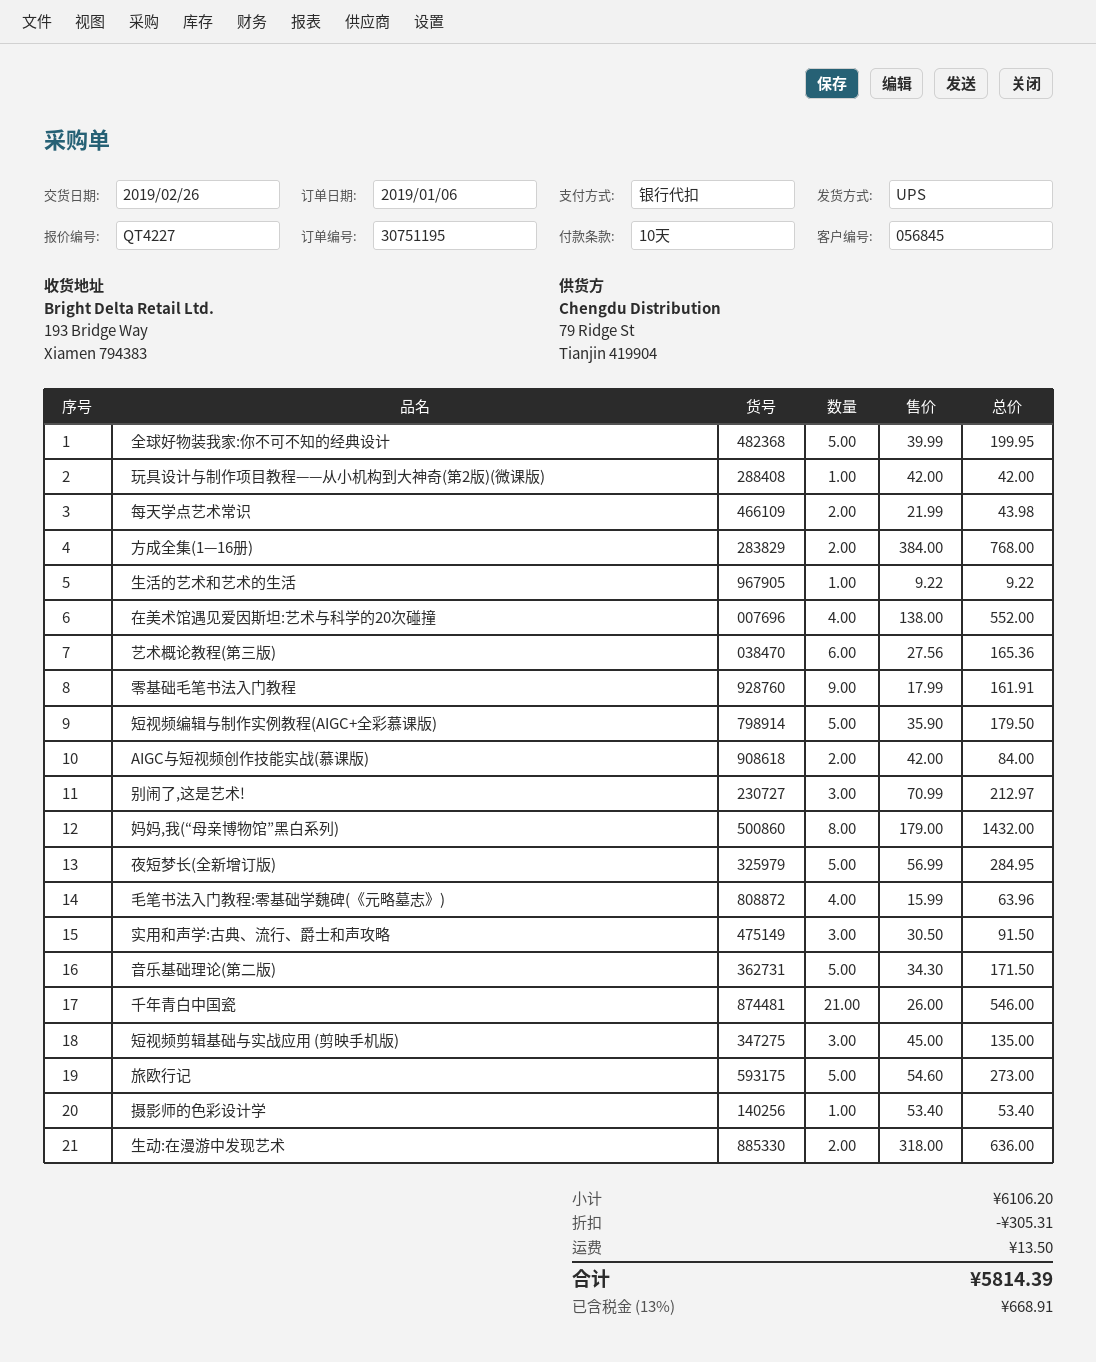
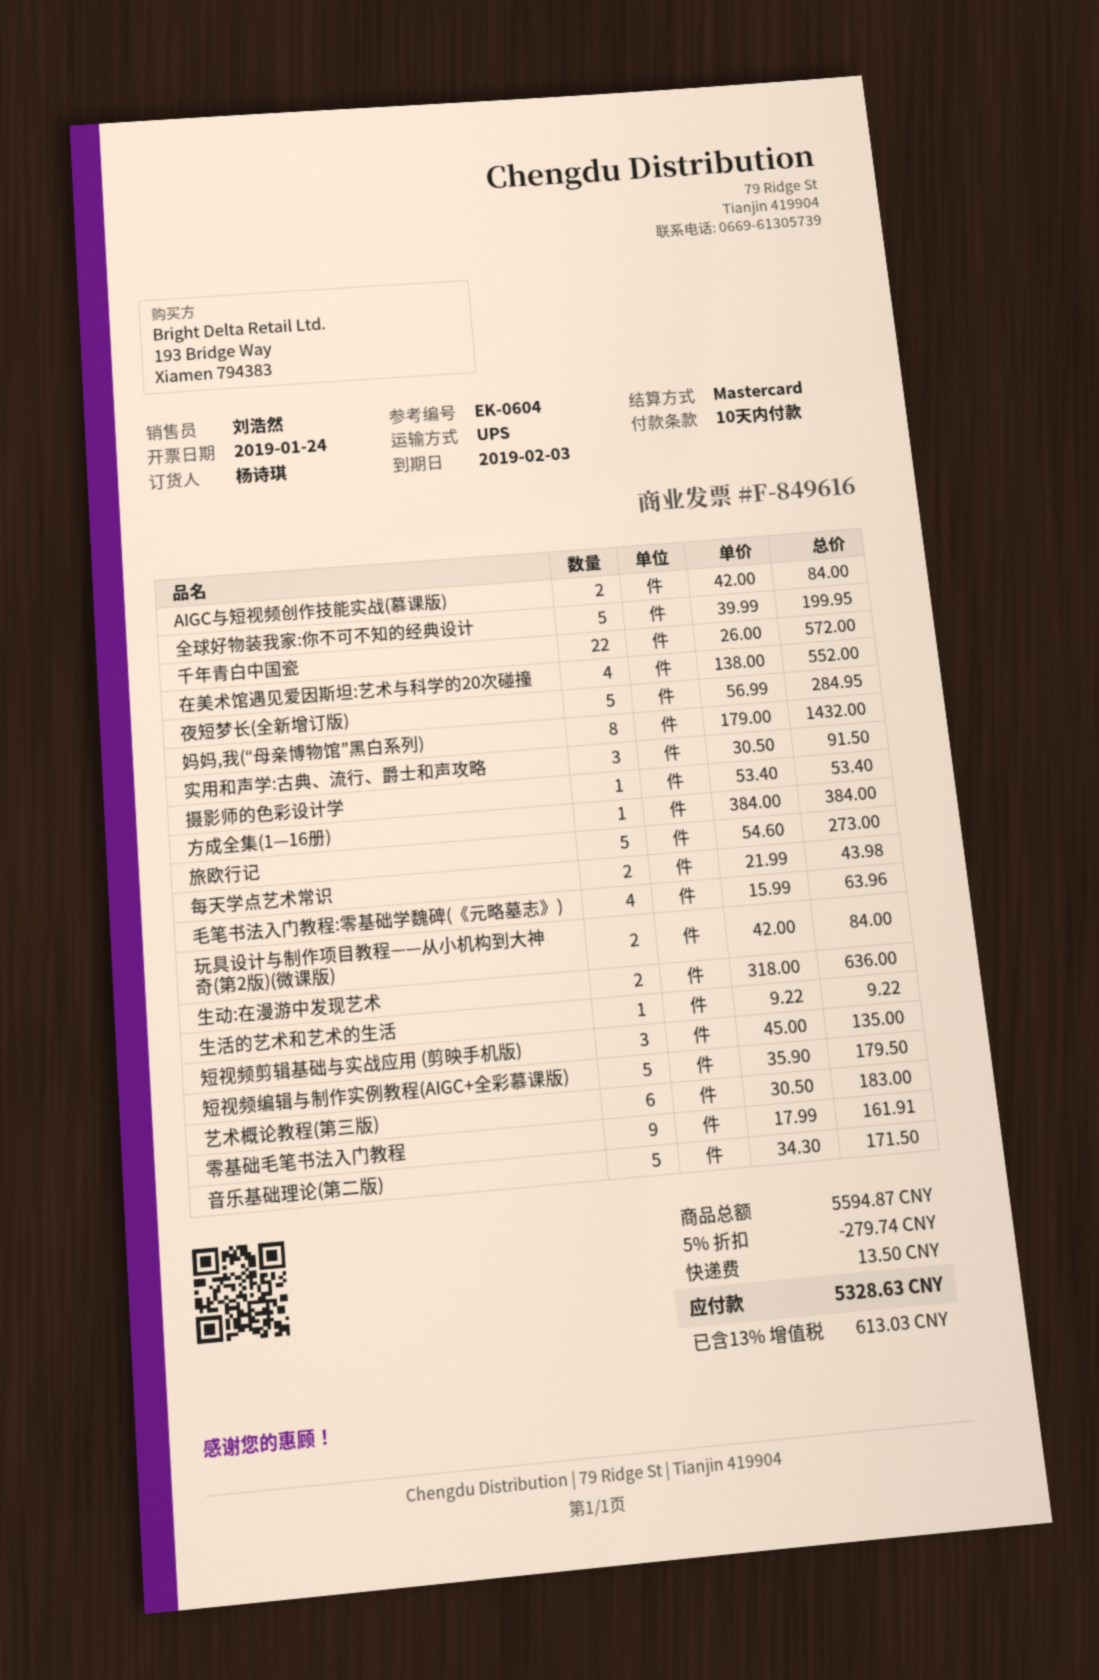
payment method: direct debit -> Mastercard
玩具设计与制作项目教程——从小机构到大神奇(第2版)(微课版): 1 x 42.00 = 42.00 -> 2 x 42.00 = 84.00
方成全集(1—16册): 2 x 384.00 = 768.00 -> 1 x 384.00 = 384.00
艺术概论教程(第三版): 6 x 27.56 = 165.36 -> 6 x 30.50 = 183.00
别闹了,这是艺术!: 3 x 70.99 = 212.97 -> none
千年青白中国瓷: 21 x 26.00 = 546.00 -> 22 x 26.00 = 572.00
subtotal: 6106.20 -> 5594.87
discount: 305.31 -> 279.74
tax: 13% = 668.91 -> 13% = 613.03
total: 5814.39 -> 5328.63

